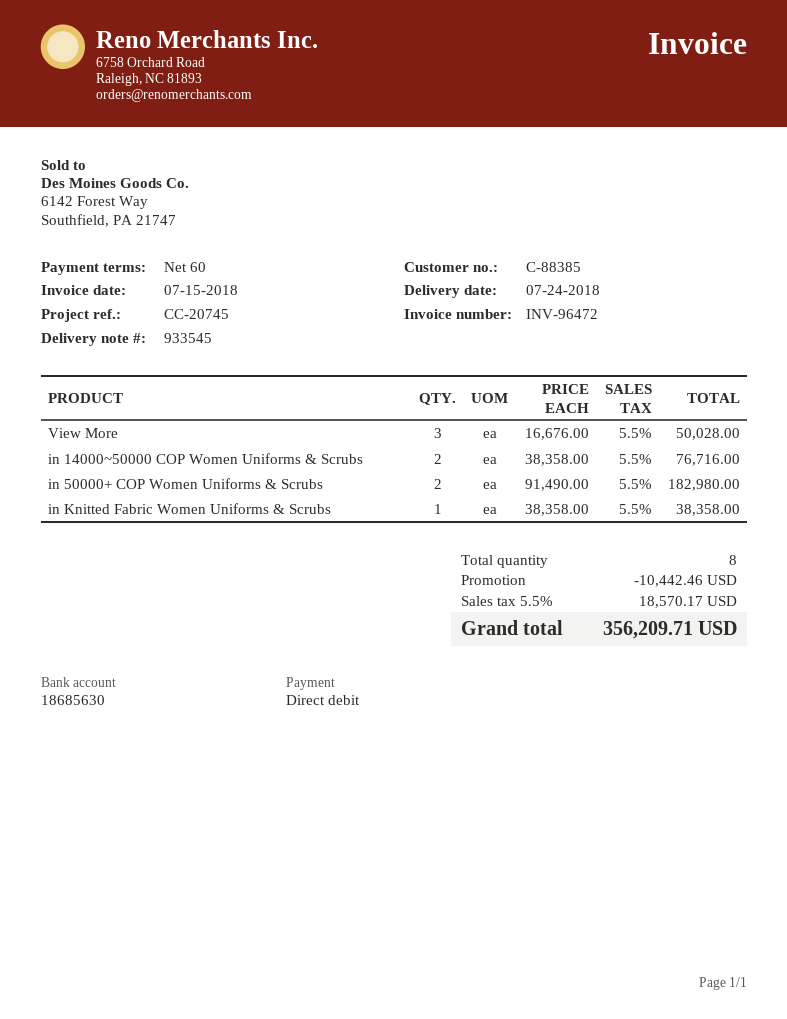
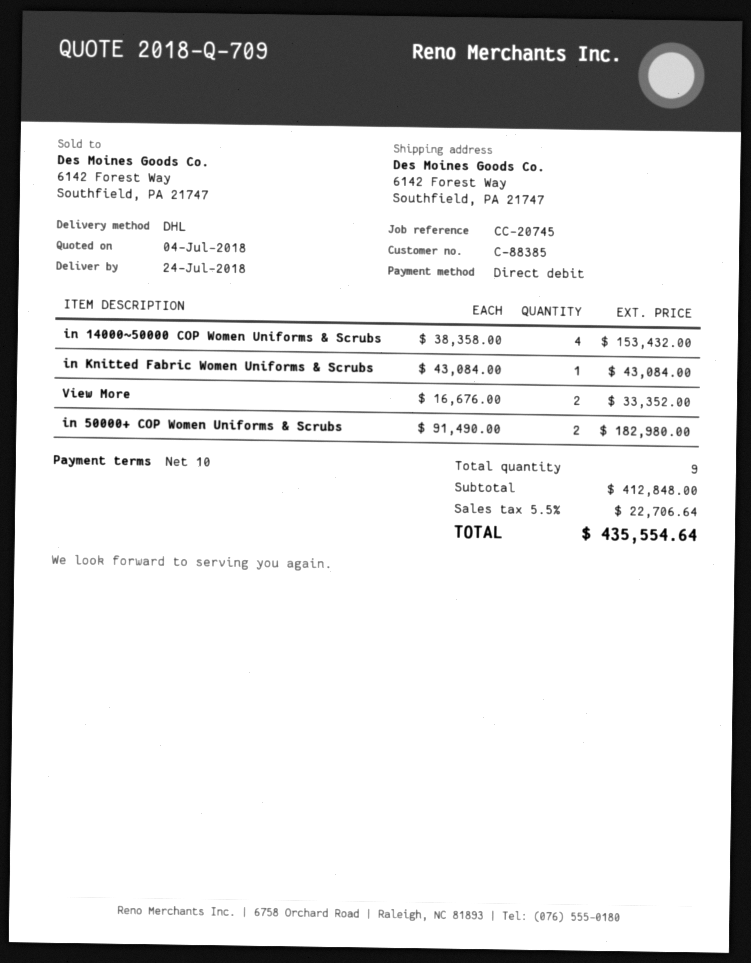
payment terms: 60 days -> 10 days
View More: 3 x 16676.00 = 50028.00 -> 2 x 16676.00 = 33352.00
in 14000~50000 COP Women Uniforms & Scrubs: 2 x 38358.00 = 76716.00 -> 4 x 38358.00 = 153432.00
in Knitted Fabric Women Uniforms & Scrubs: 1 x 38358.00 = 38358.00 -> 1 x 43084.00 = 43084.00
total quantity: 8 -> 9
discount: 10442.46 -> none
tax: 5.5% = 18570.17 -> 5.5% = 22706.64
total: 356209.71 -> 435554.64

